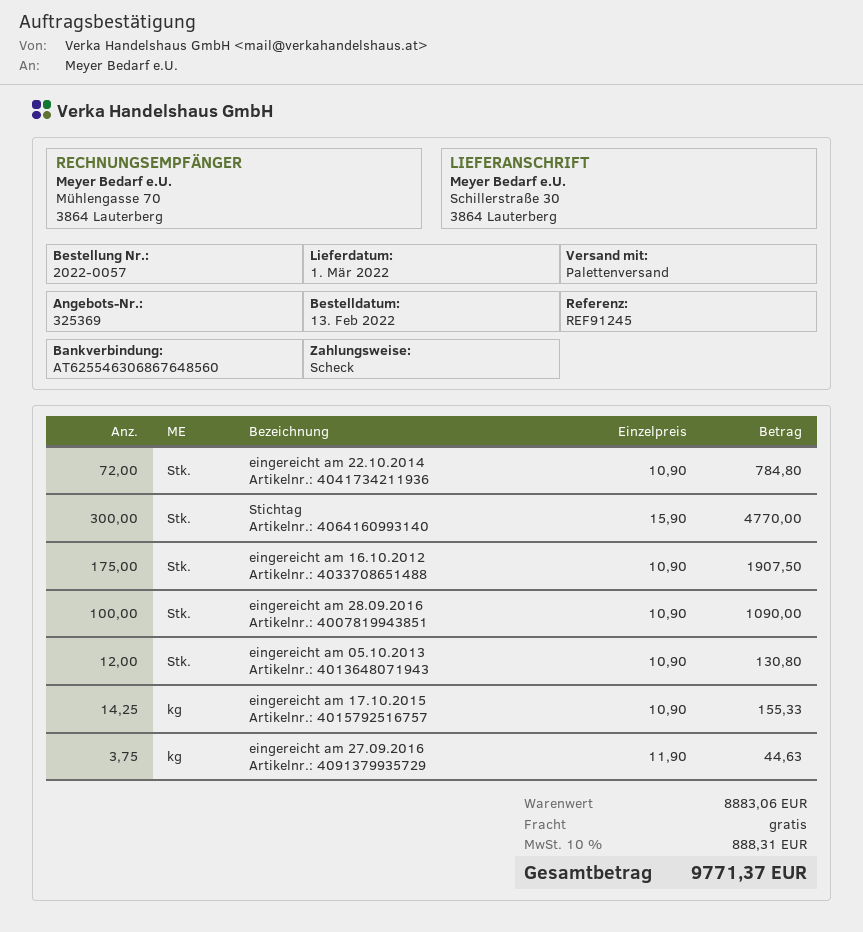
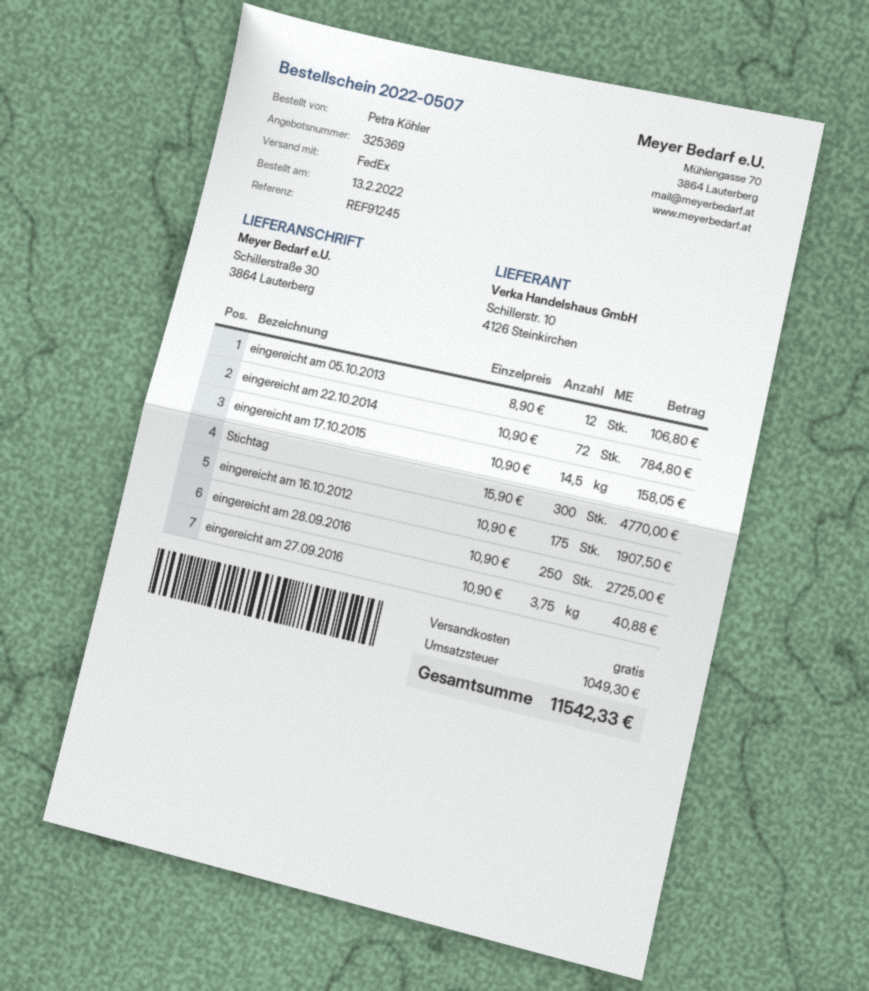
order number: 2022-0057 -> 2022-0507
shipping method: pallet freight -> FedEx
eingereicht am 28.09.2016: 100 x 10.90 = 1090.00 -> 250 x 10.90 = 2725.00
eingereicht am 05.10.2013: 12 x 10.90 = 130.80 -> 12 x 8.90 = 106.80
eingereicht am 17.10.2015: 14.25 x 10.90 = 155.33 -> 14.5 x 10.90 = 158.05
eingereicht am 27.09.2016: 3.75 x 11.90 = 44.63 -> 3.75 x 10.90 = 40.88
tax: 888.31 -> 1049.30
total: 9771.37 -> 11542.33

